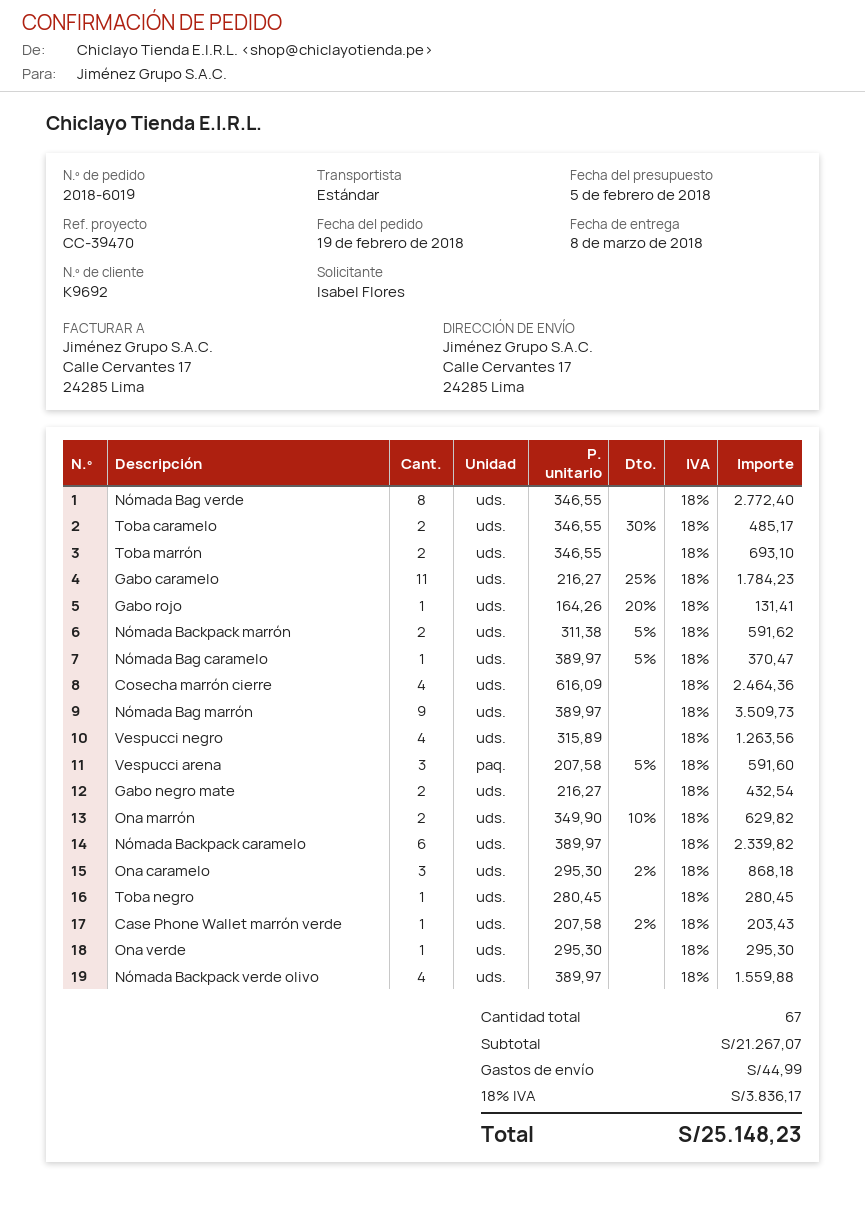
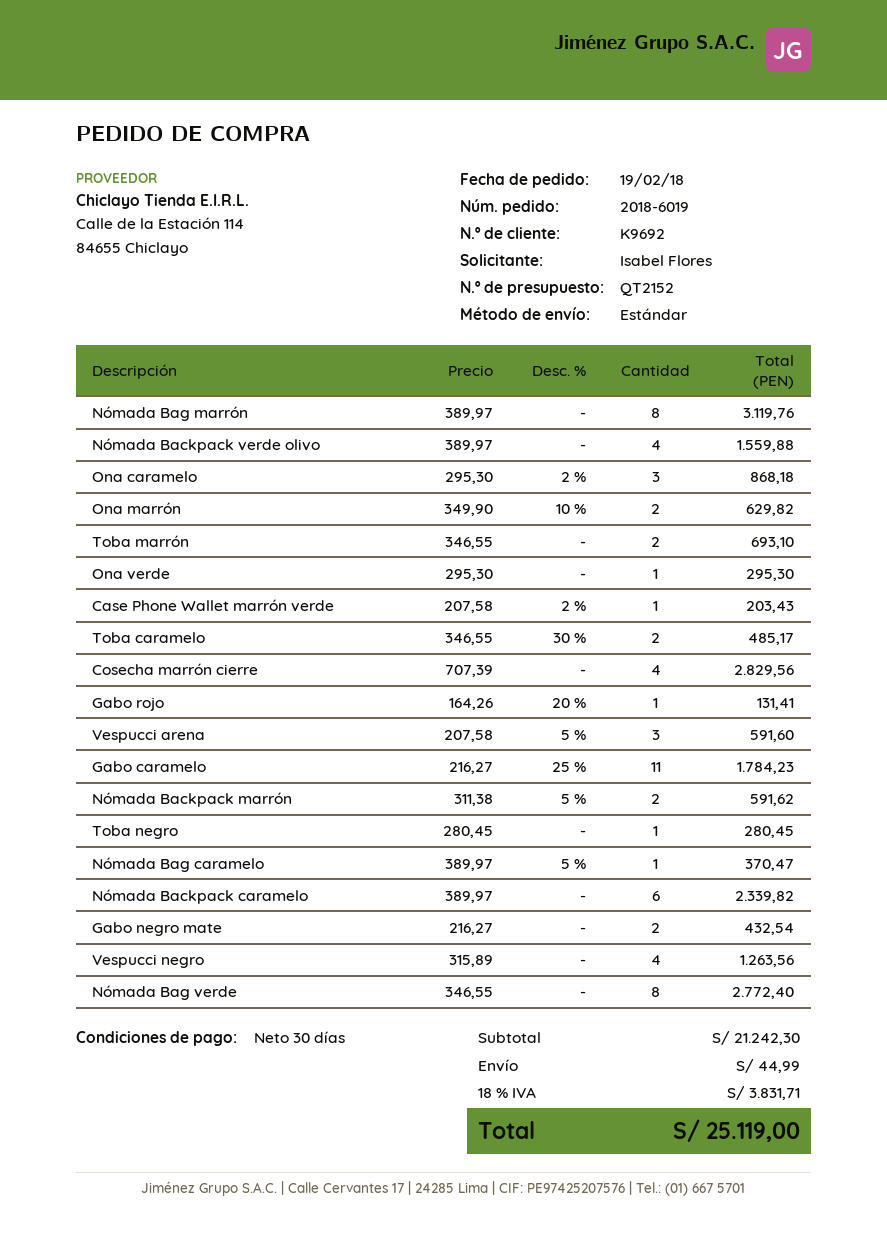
Cosecha marrón cierre: 4 x 616.09 = 2464.36 -> 4 x 707.39 = 2829.56
Nómada Bag marrón: 9 x 389.97 = 3509.73 -> 8 x 389.97 = 3119.76
subtotal: 21267.07 -> 21242.30
tax: 18% = 3836.17 -> 18% = 3831.71
total: 25148.23 -> 25119.00

